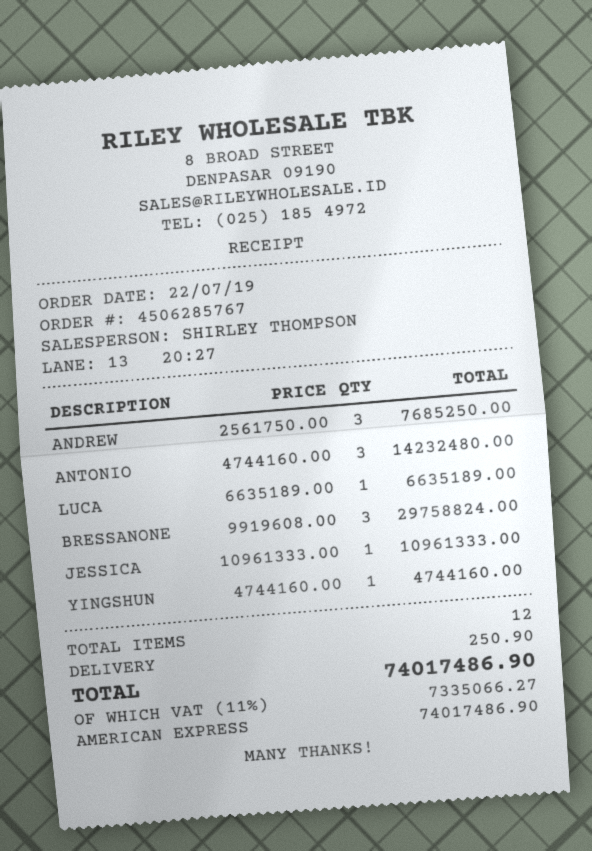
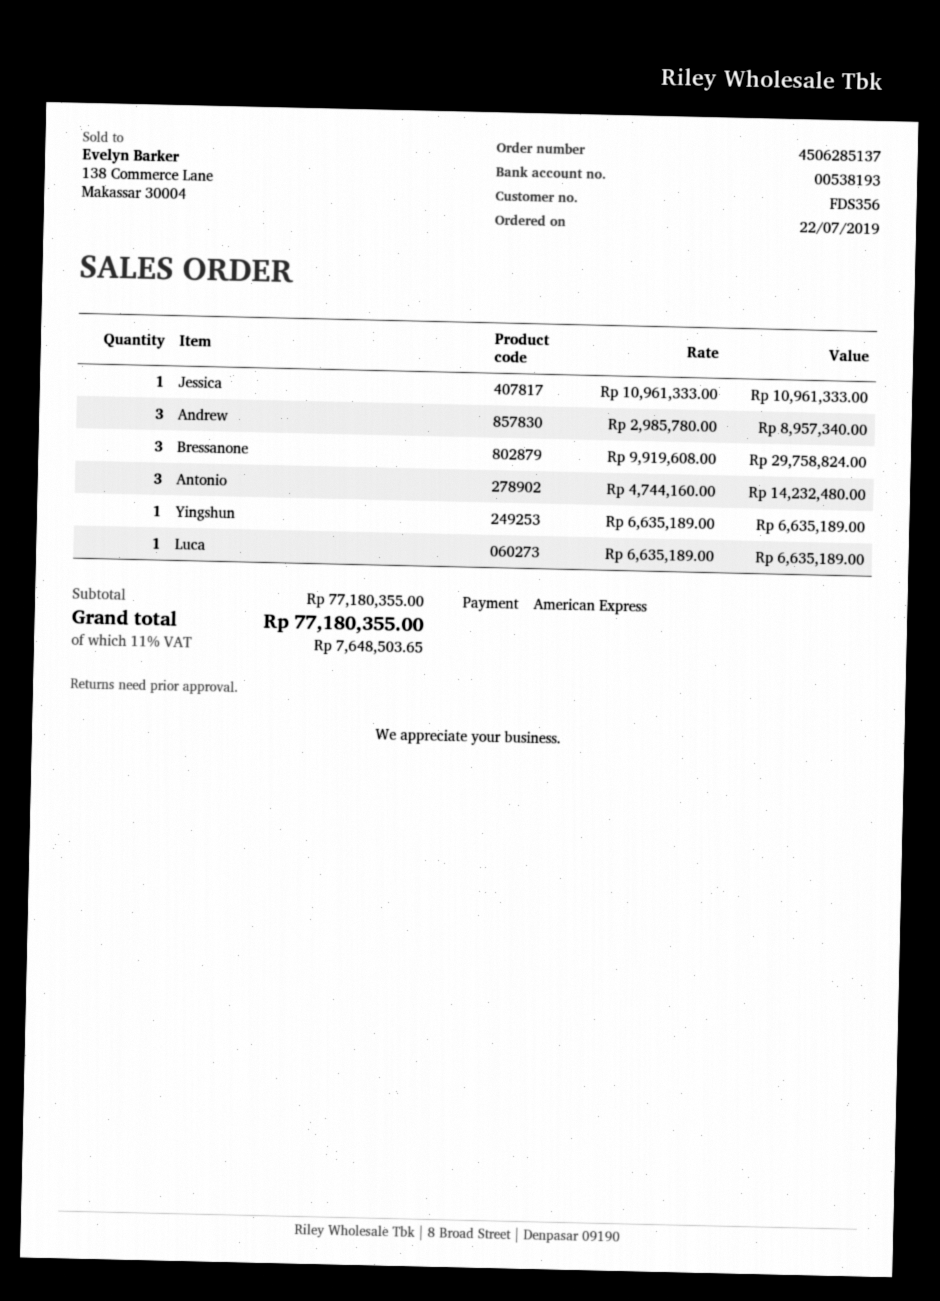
order number: 4506285767 -> 4506285137
ANDREW: 3 x 2561750.00 = 7685250.00 -> 3 x 2985780.00 = 8957340.00
YINGSHUN: 1 x 4744160.00 = 4744160.00 -> 1 x 6635189.00 = 6635189.00
shipping: 250.90 -> none
tax: 11% = 7335066.27 -> 11% = 7648503.65
total: 74017486.90 -> 77180355.00

